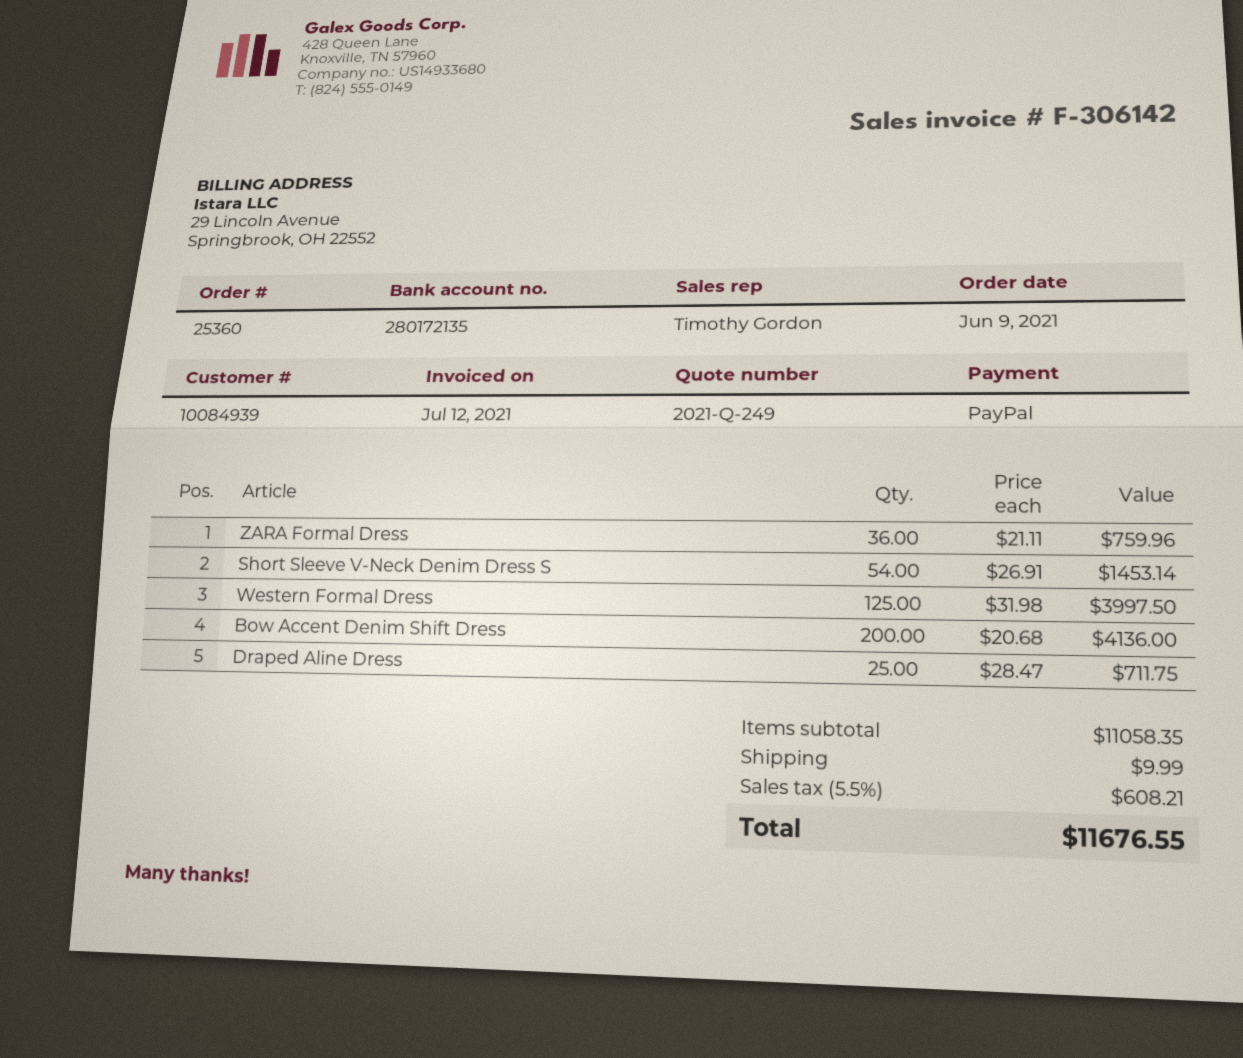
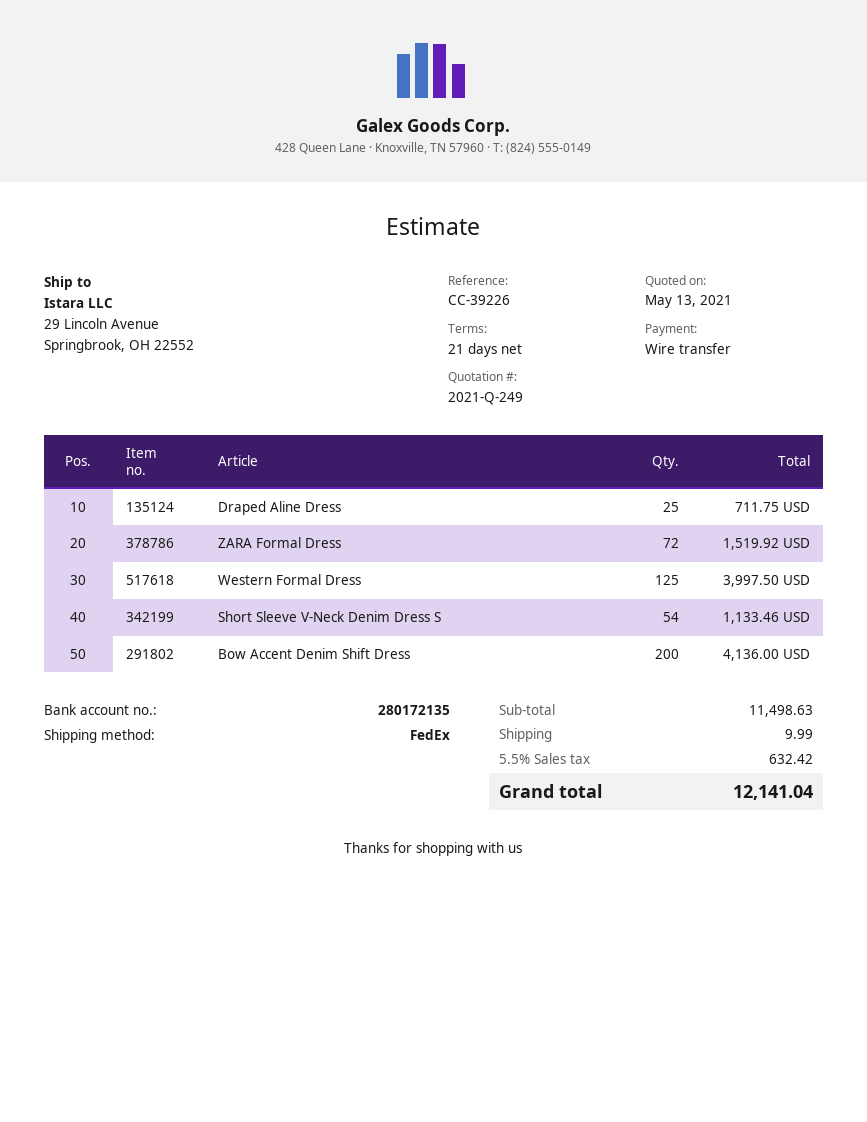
payment method: PayPal -> bank transfer
ZARA Formal Dress: 36 for 759.96 -> 72 for 1519.92
Short Sleeve V-Neck Denim Dress S: 54 for 1453.14 -> 54 for 1133.46
subtotal: 11058.35 -> 11498.63
tax: 5.5% = 608.21 -> 5.5% = 632.42
total: 11676.55 -> 12141.04

